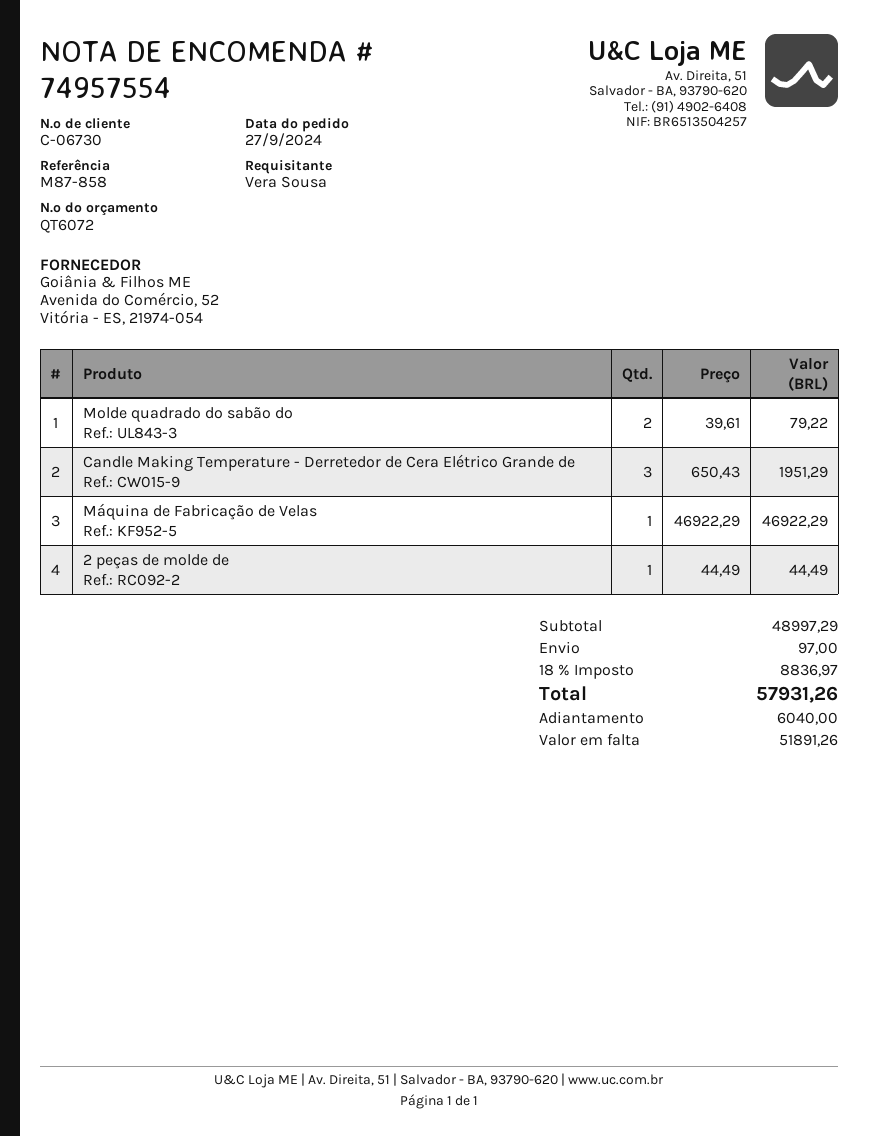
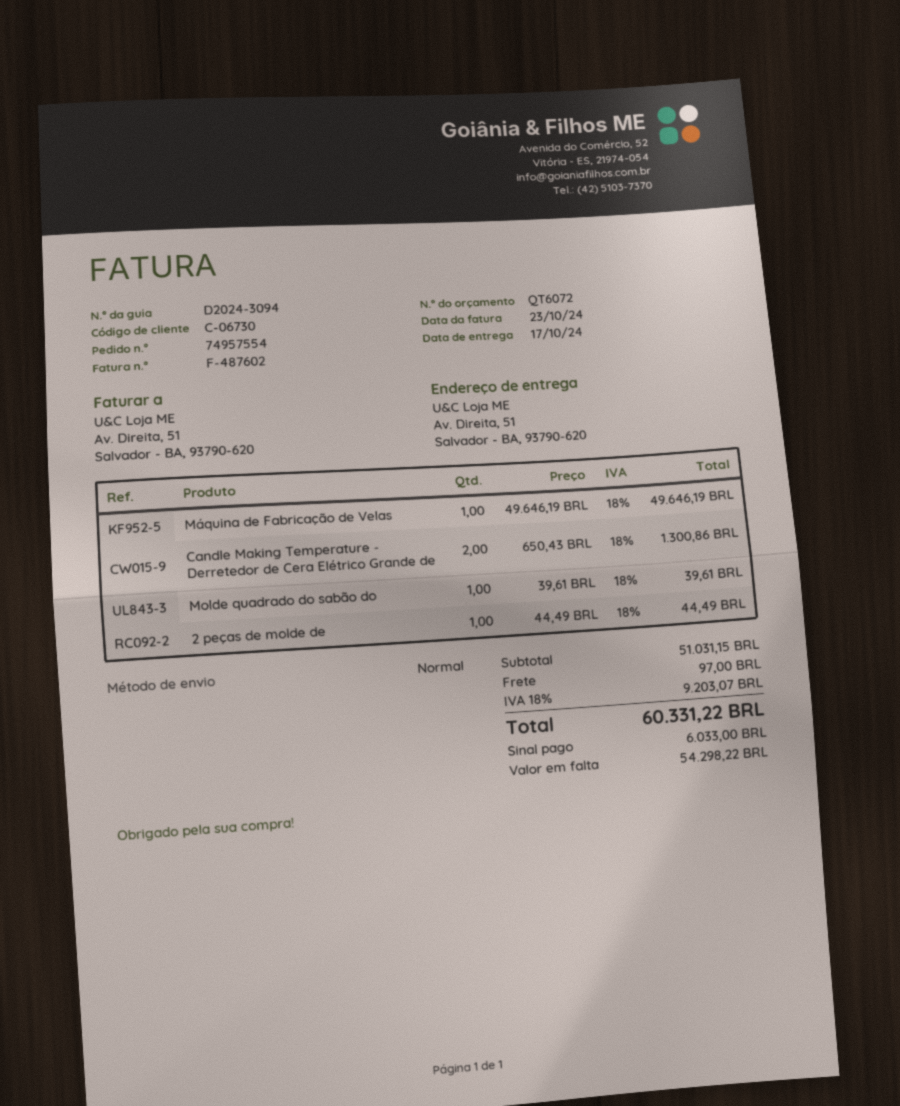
Molde quadrado do sabão do: 2 x 39.61 = 79.22 -> 1 x 39.61 = 39.61
Candle Making Temperature - Derretedor de Cera Elétrico Grande de: 3 x 650.43 = 1951.29 -> 2 x 650.43 = 1300.86
Máquina de Fabricação de Velas: 1 x 46922.29 = 46922.29 -> 1 x 49646.19 = 49646.19
subtotal: 48997.29 -> 51031.15
tax: 18% = 8836.97 -> 18% = 9203.07
total: 57931.26 -> 60331.22
deposit: 6040.00 -> 6033.00
balance: 51891.26 -> 54298.22

